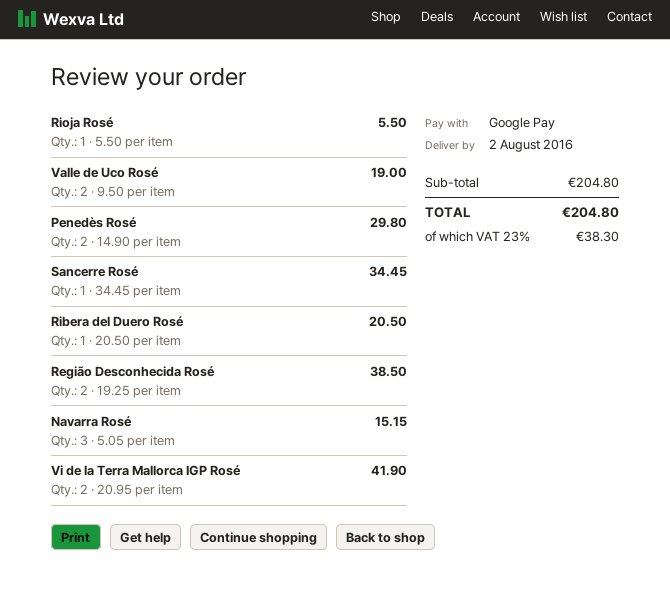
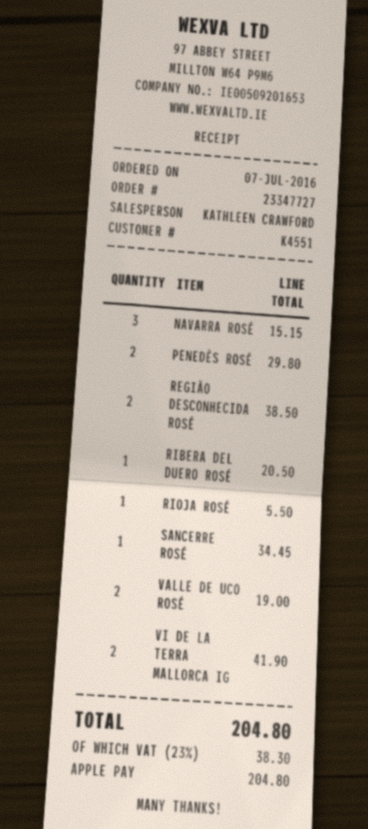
payment method: Google Pay -> Apple Pay

